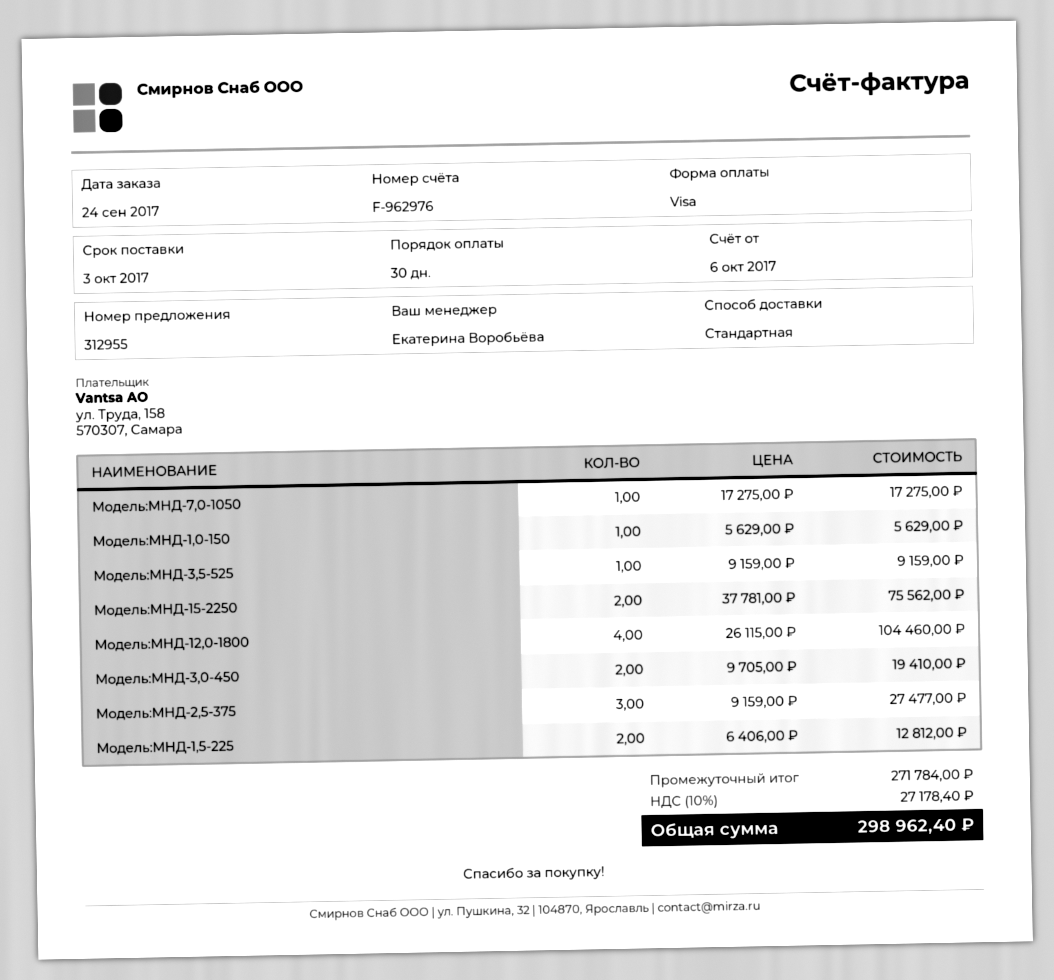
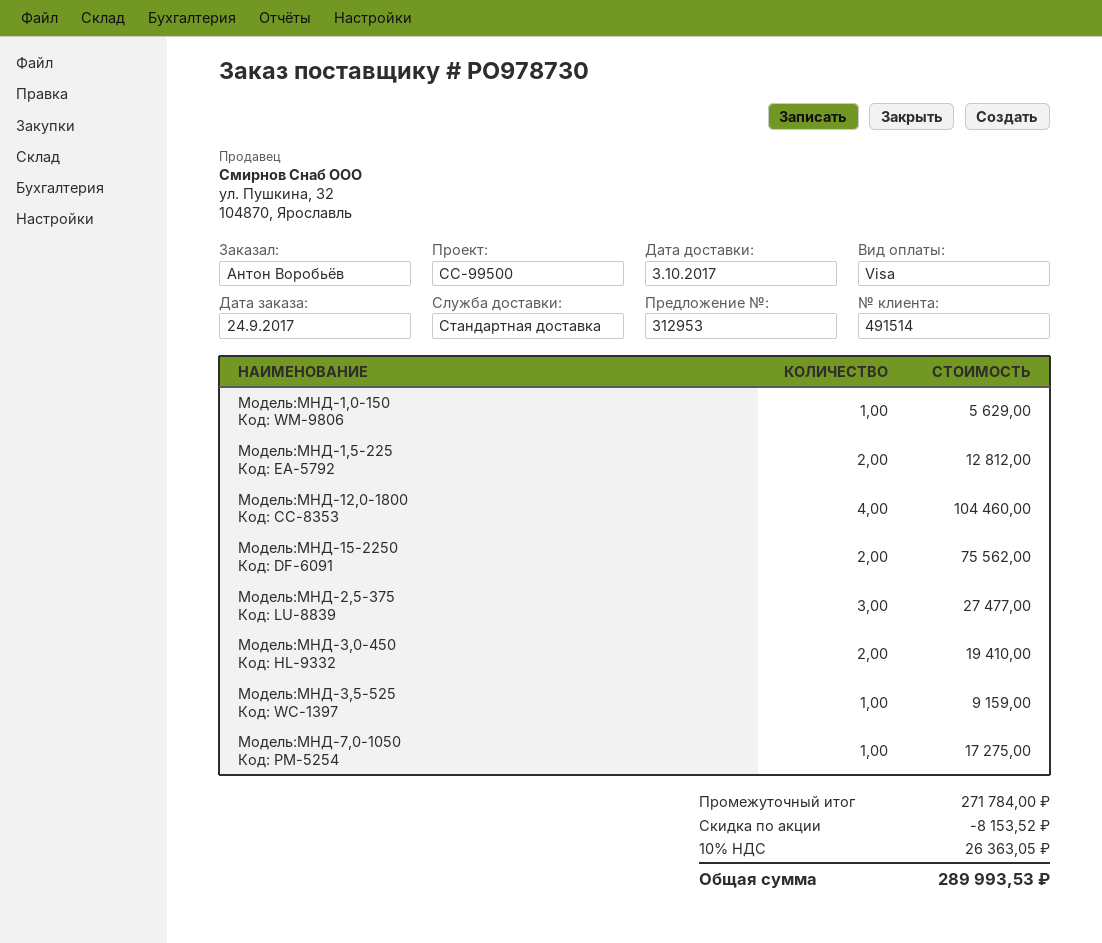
quote number: 312955 -> 312953
discount: none -> 8153.52
tax: 10% = 27178.40 -> 10% = 26363.05
total: 298962.40 -> 289993.53

